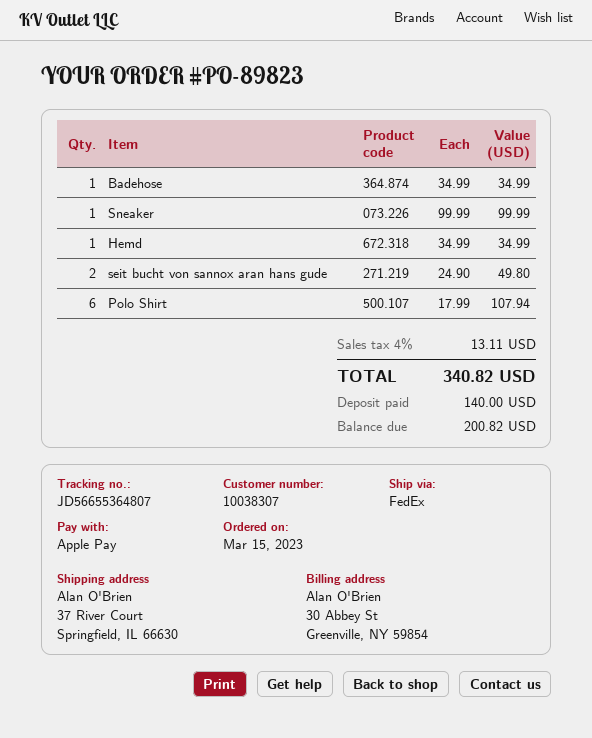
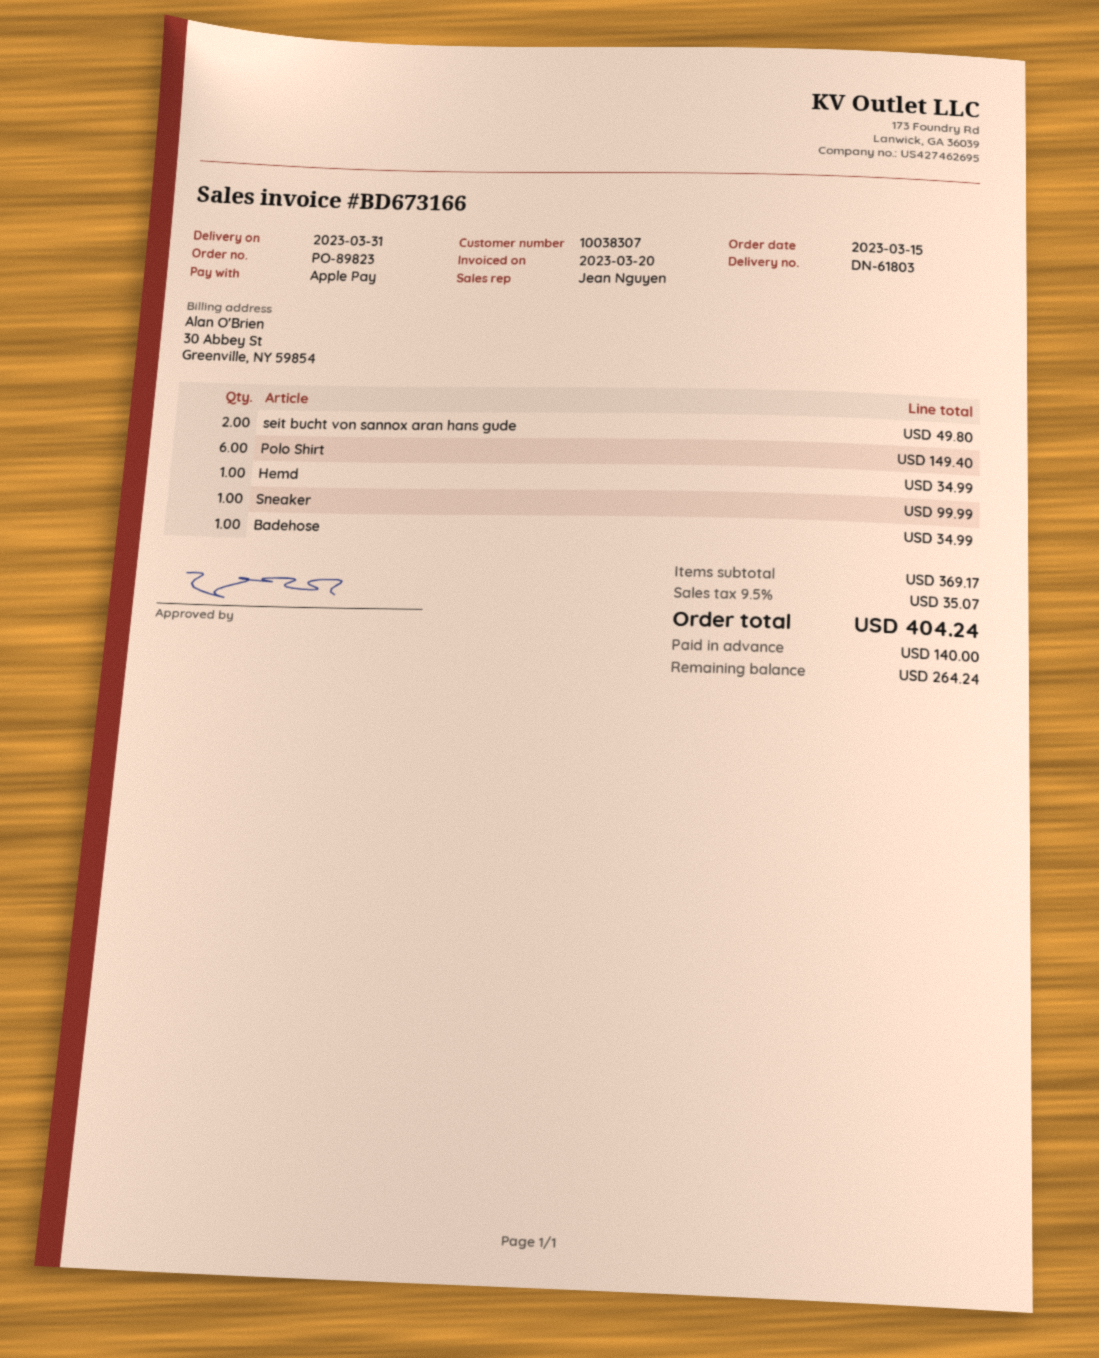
Polo Shirt: 6 for 107.94 -> 6 for 149.40
tax: 4% = 13.11 -> 9.5% = 35.07
total: 340.82 -> 404.24
balance: 200.82 -> 264.24

